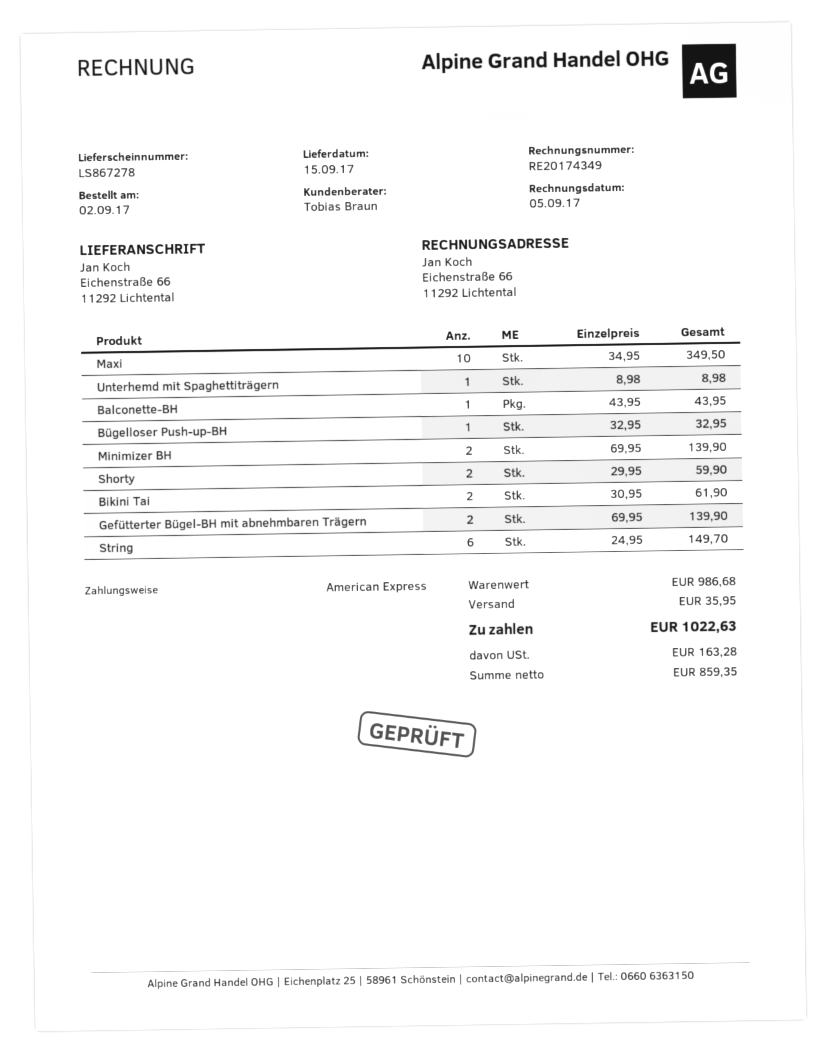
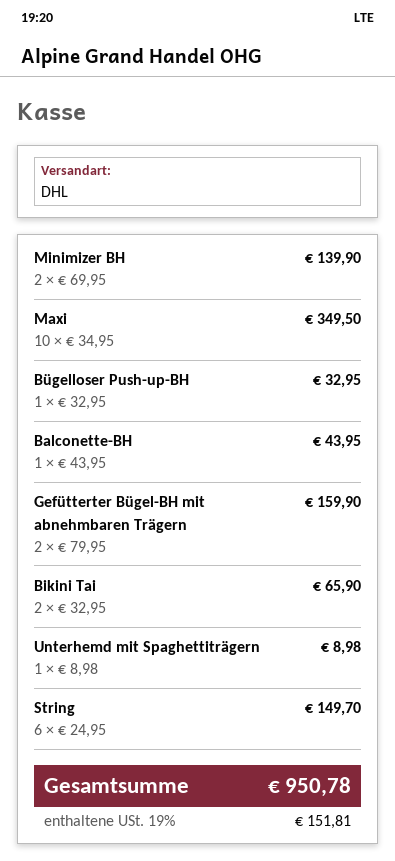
Shorty: 2 x 29.95 = 59.90 -> none
Bikini Tai: 2 x 30.95 = 61.90 -> 2 x 32.95 = 65.90
Gefütterter Bügel-BH mit abnehmbaren Trägern: 2 x 69.95 = 139.90 -> 2 x 79.95 = 159.90
shipping: 35.95 -> none
tax: 163.28 -> 151.81
total: 1022.63 -> 950.78

